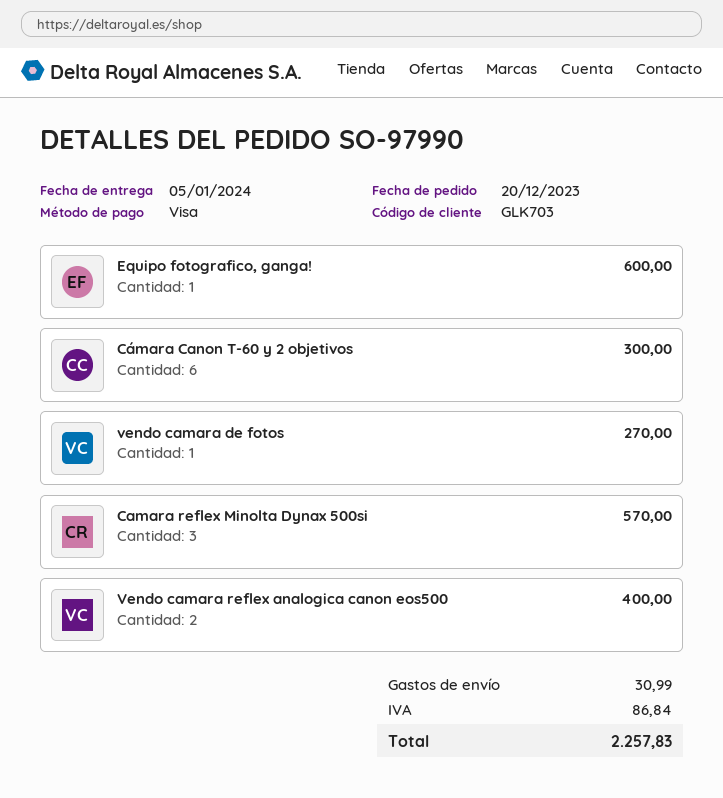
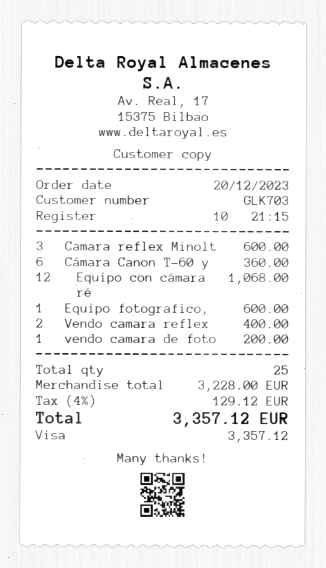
Cámara Canon T-60 y 2 objetivos: 6 for 300.00 -> 6 for 360.00
vendo camara de fotos: 1 for 270.00 -> 1 for 200.00
Camara reflex Minolta Dynax 500si: 3 for 570.00 -> 3 for 600.00
Equipo con cámara ré: none -> 12 for 1068.00
shipping: 30.99 -> none
tax: 86.84 -> 129.12
total: 2257.83 -> 3357.12

